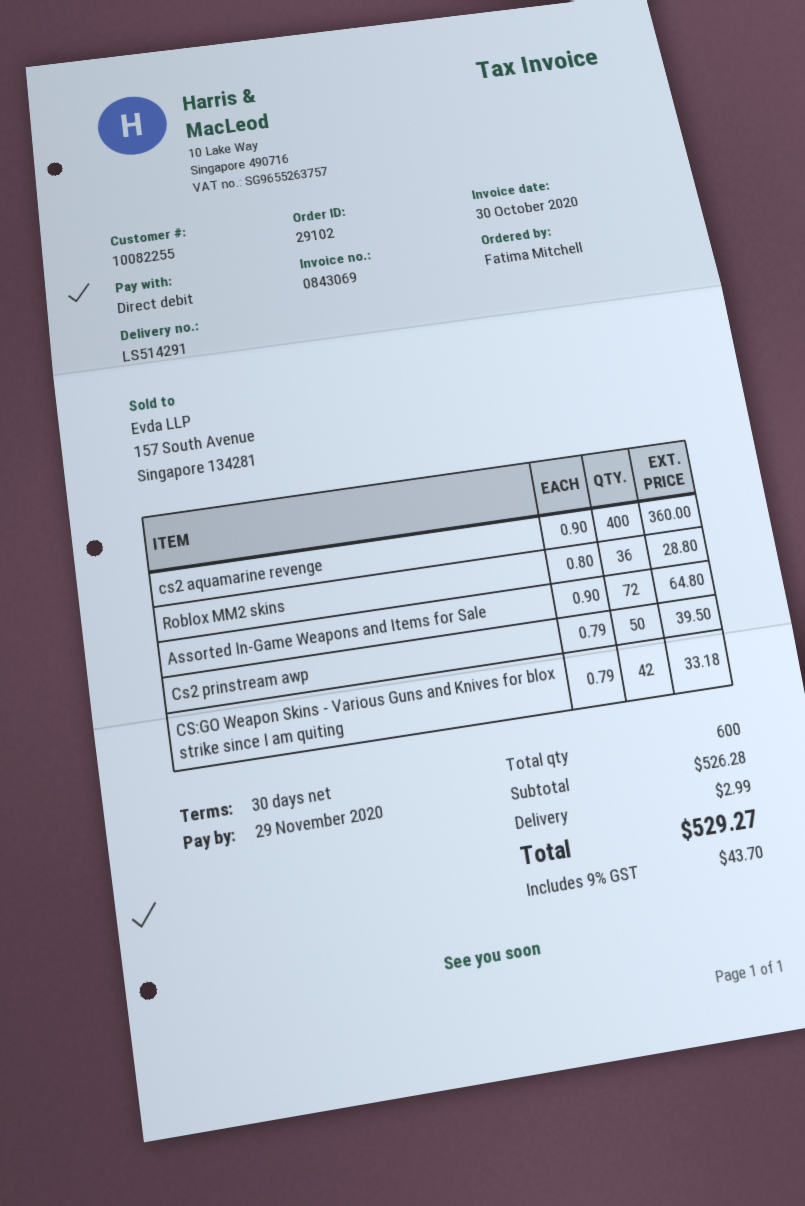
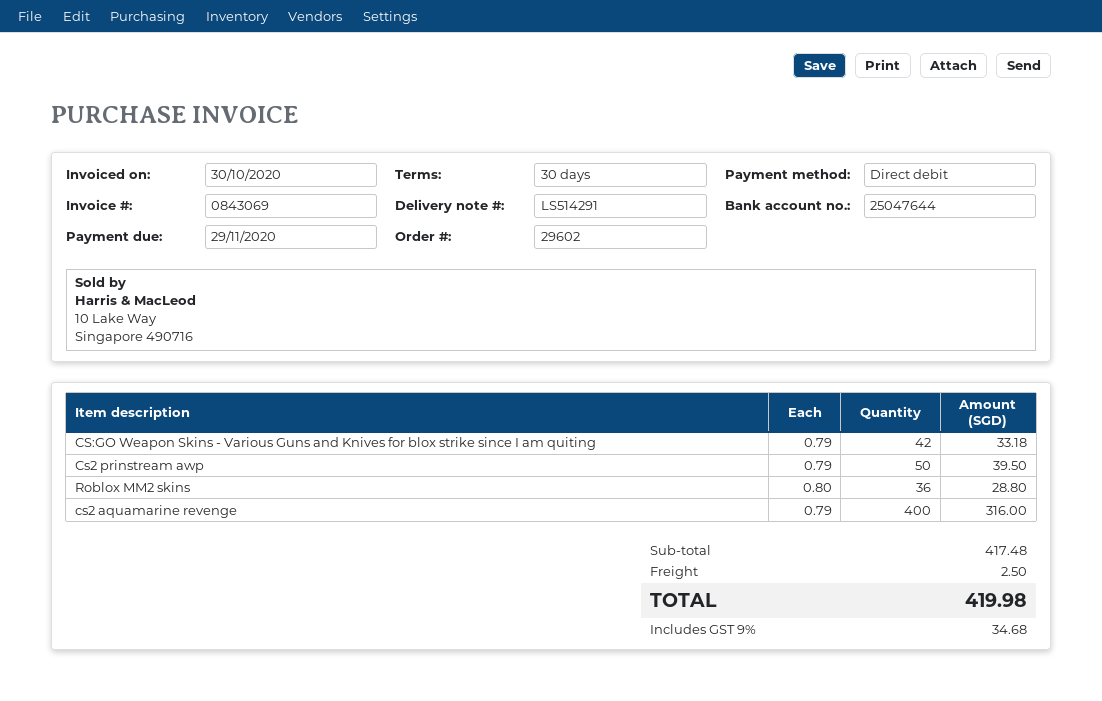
order number: 29102 -> 29602
cs2 aquamarine revenge: 400 x 0.90 = 360.00 -> 400 x 0.79 = 316.00
Assorted In-Game Weapons and Items for Sale: 72 x 0.90 = 64.80 -> none
subtotal: 526.28 -> 417.48
shipping: 2.99 -> 2.50
tax: 9% = 43.70 -> 9% = 34.68
total: 529.27 -> 419.98

